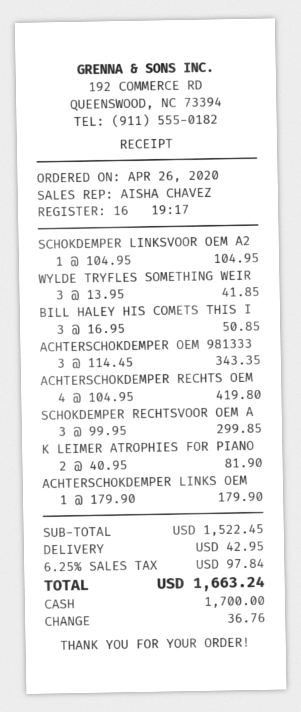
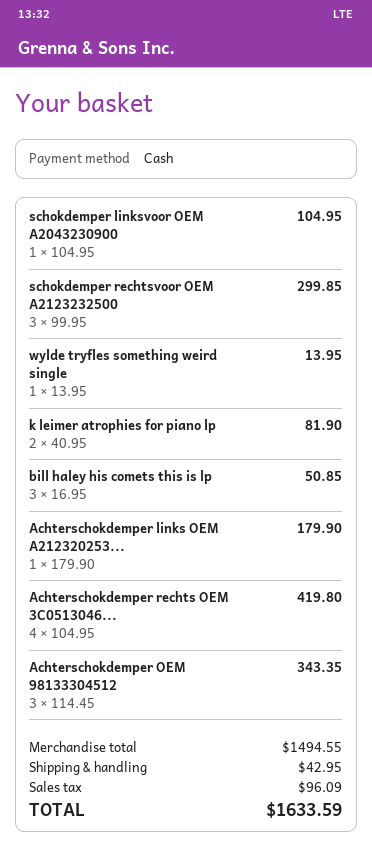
WYLDE TRYFLES SOMETHING WEIR: 3 x 13.95 = 41.85 -> 1 x 13.95 = 13.95
subtotal: 1522.45 -> 1494.55
tax: 97.84 -> 96.09
total: 1663.24 -> 1633.59

